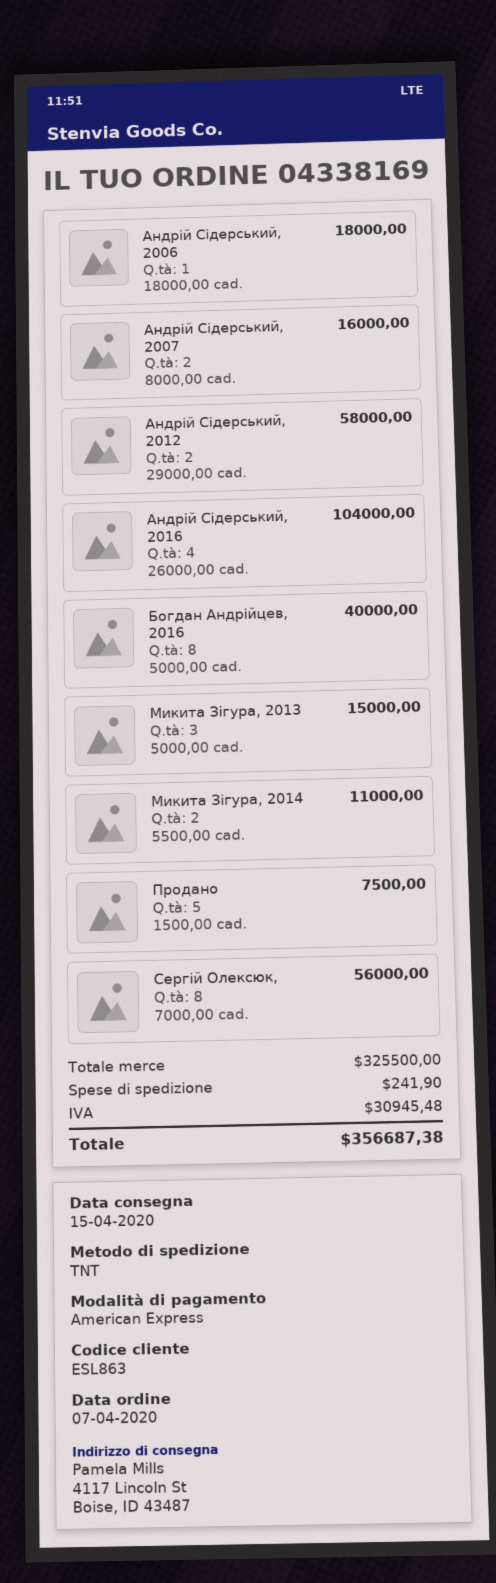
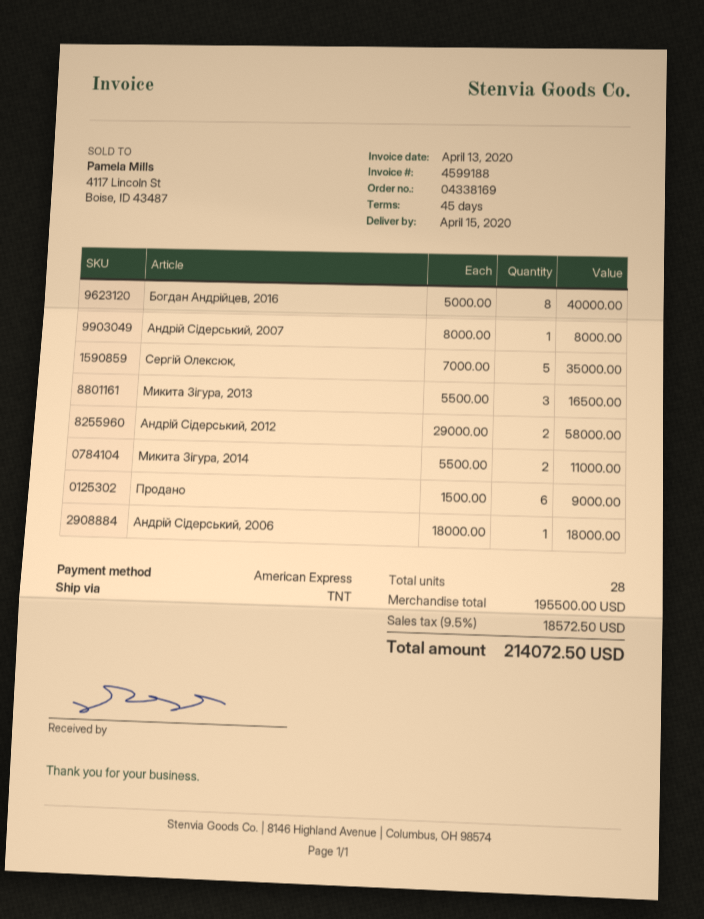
Андрій Сідерський, 2007: 2 x 8000.00 = 16000.00 -> 1 x 8000.00 = 8000.00
Андрій Сідерський, 2016: 4 x 26000.00 = 104000.00 -> none
Микита Зігура, 2013: 3 x 5000.00 = 15000.00 -> 3 x 5500.00 = 16500.00
Продано: 5 x 1500.00 = 7500.00 -> 6 x 1500.00 = 9000.00
Сергій Олексюк,: 8 x 7000.00 = 56000.00 -> 5 x 7000.00 = 35000.00
subtotal: 325500.00 -> 195500.00
shipping: 241.90 -> none
tax: 30945.48 -> 18572.50
total: 356687.38 -> 214072.50

